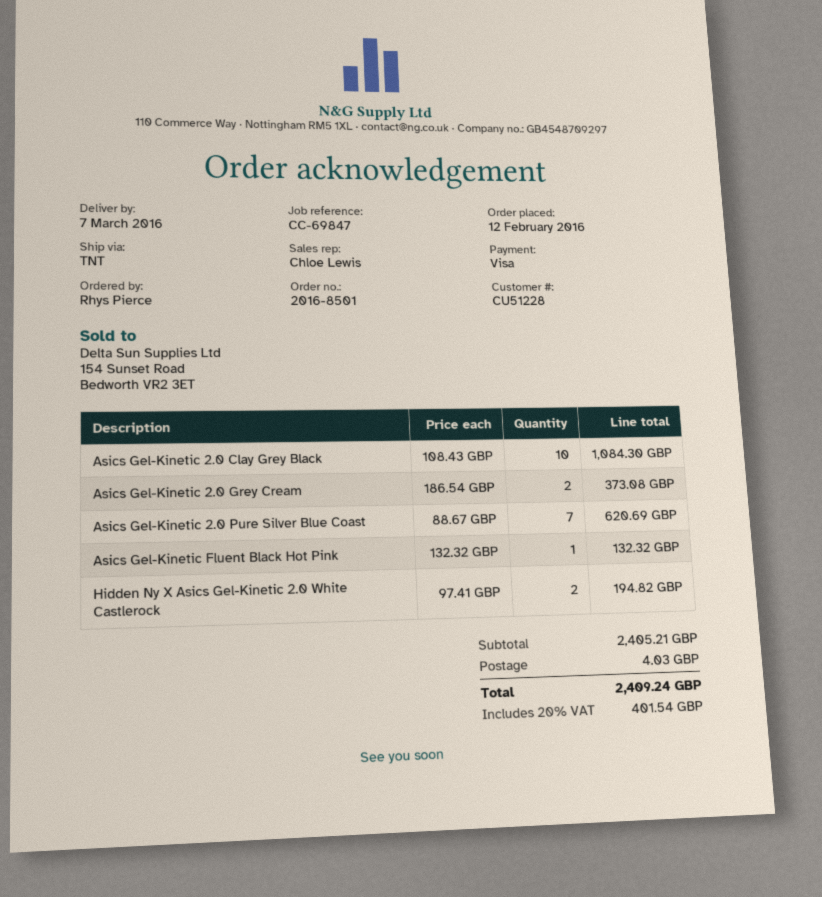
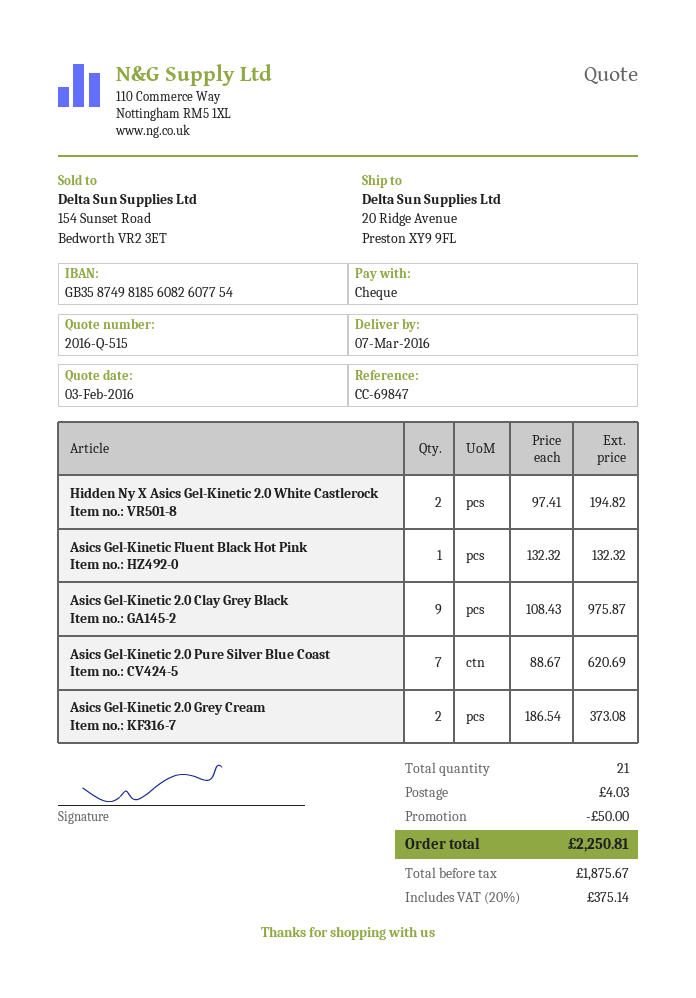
payment method: Visa -> cheque
Asics Gel-Kinetic 2.0 Clay Grey Black: 10 x 108.43 = 1084.30 -> 9 x 108.43 = 975.87
discount: none -> 50.00
tax: 20% = 401.54 -> 20% = 375.14
total: 2409.24 -> 2250.81

